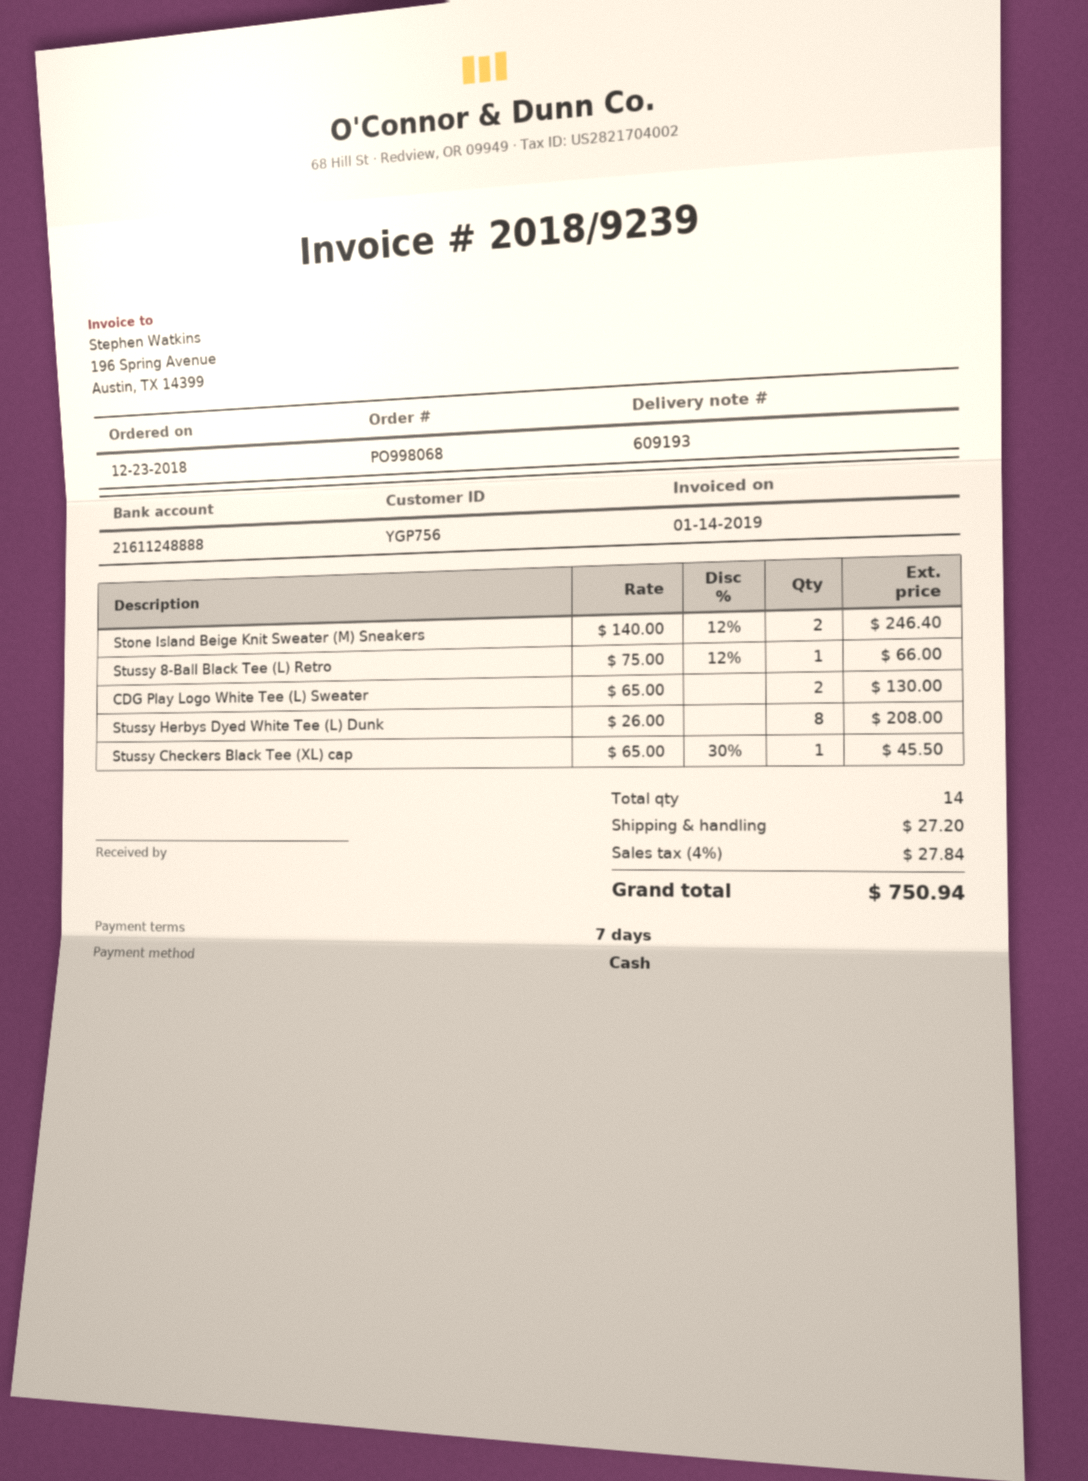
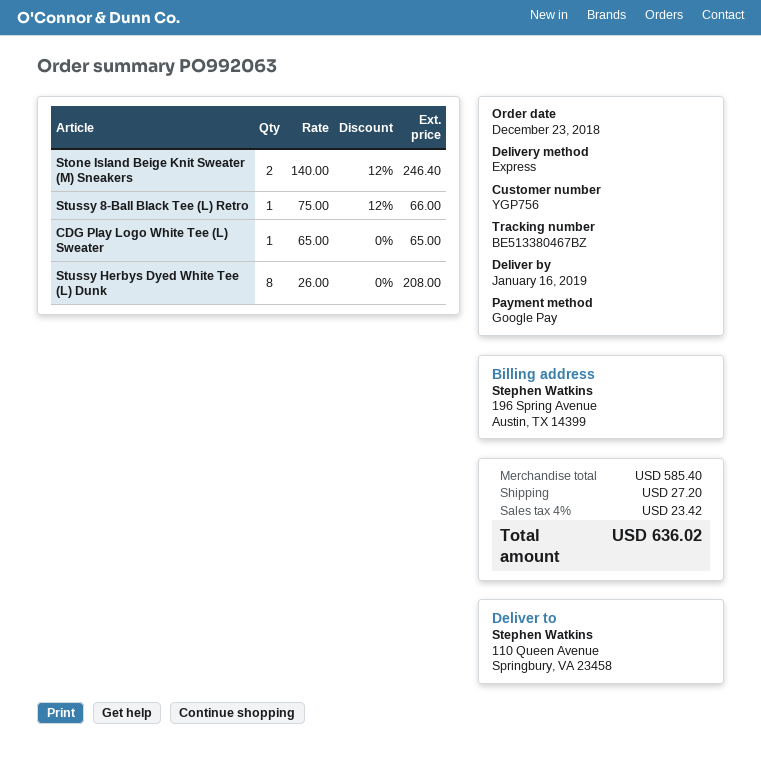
order number: PO998068 -> PO992063
payment method: cash -> Google Pay
CDG Play Logo White Tee (L) Sweater: 2 x 65.00 = 130.00 -> 1 x 65.00 = 65.00
Stussy Checkers Black Tee (XL) cap: 1 x 65.00 - 30% = 45.50 -> none
tax: 4% = 27.84 -> 4% = 23.42
total: 750.94 -> 636.02

